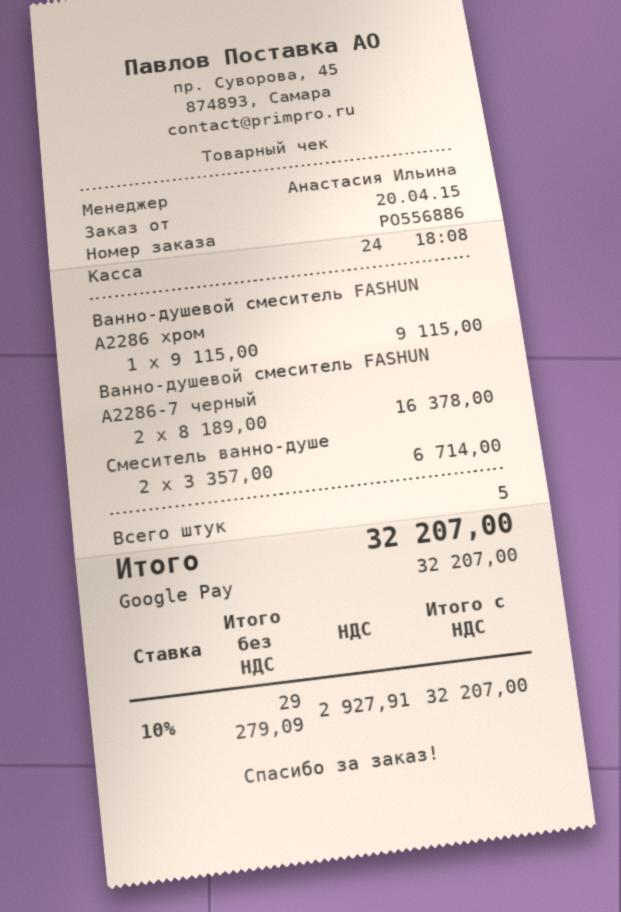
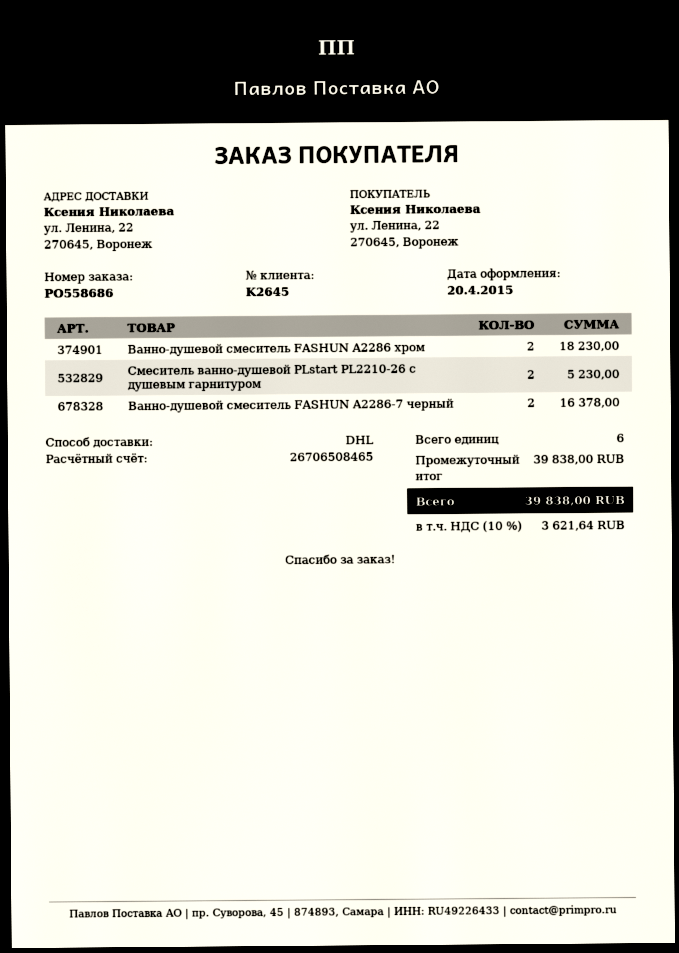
order number: PO556886 -> PO558686
Ванно-душевой смеситель FASHUN A2286 хром: 1 for 9115.00 -> 2 for 18230.00
Смеситель ванно-душе: 2 for 6714.00 -> 2 for 5230.00
total quantity: 5 -> 6
tax: 10% = 2927.91 -> 10% = 3621.64
total: 32207.00 -> 39838.00

